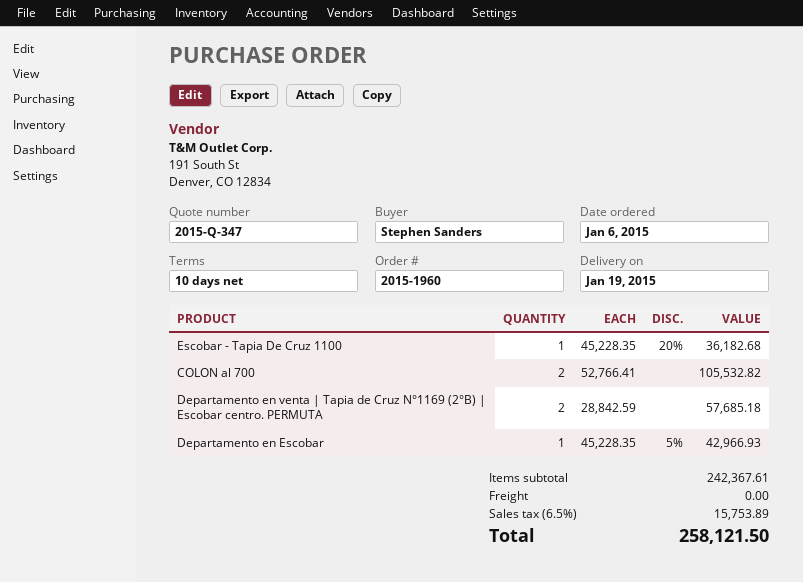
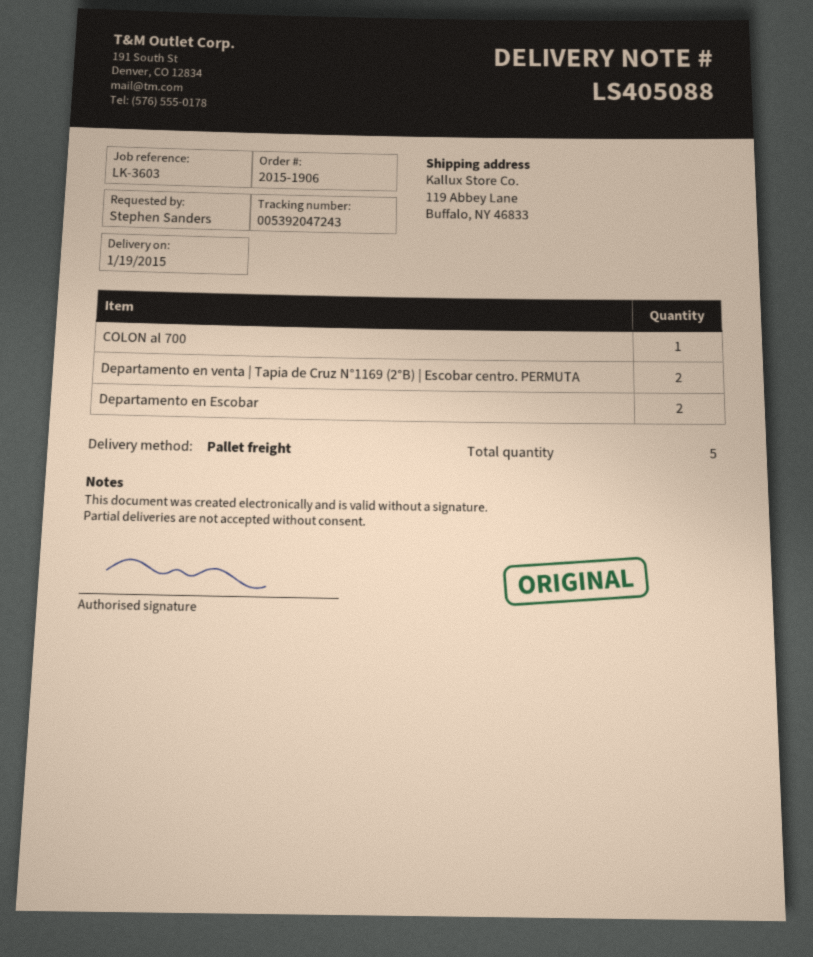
order number: 2015-1960 -> 2015-1906
Escobar - Tapia De Cruz 1100: 1 -> none
COLON al 700: 2 -> 1
Departamento en Escobar: 1 -> 2

